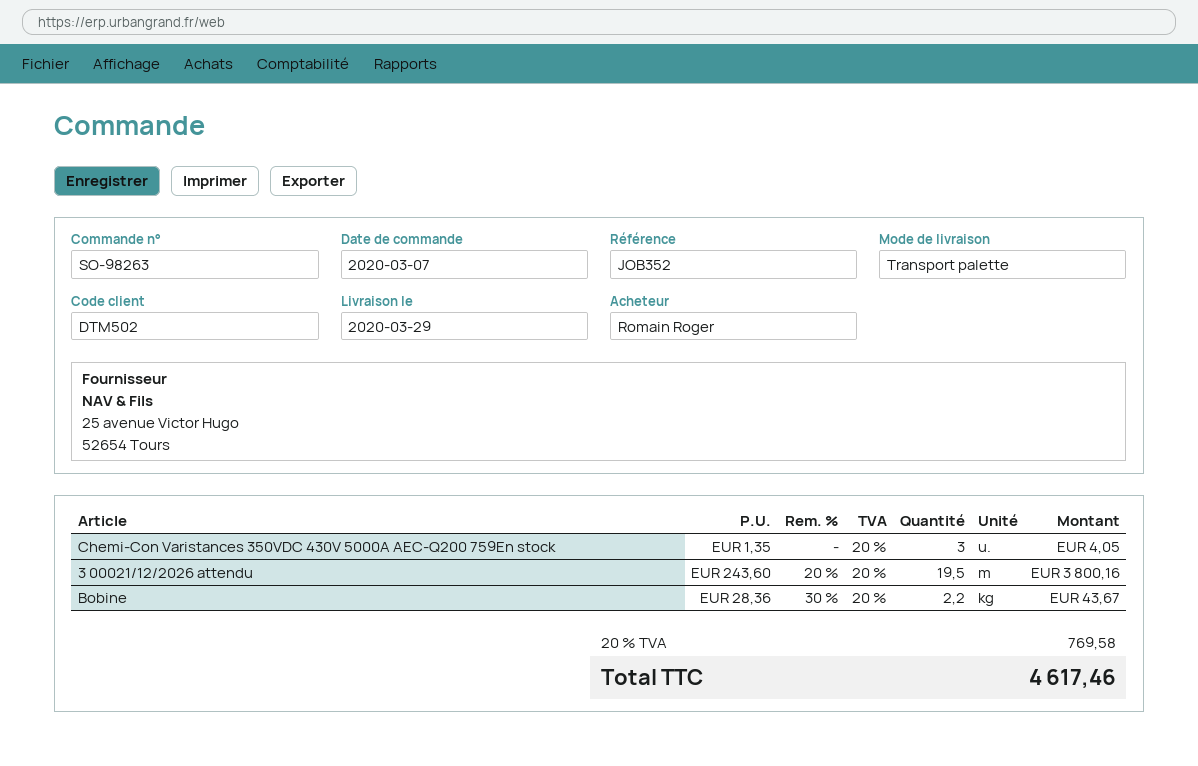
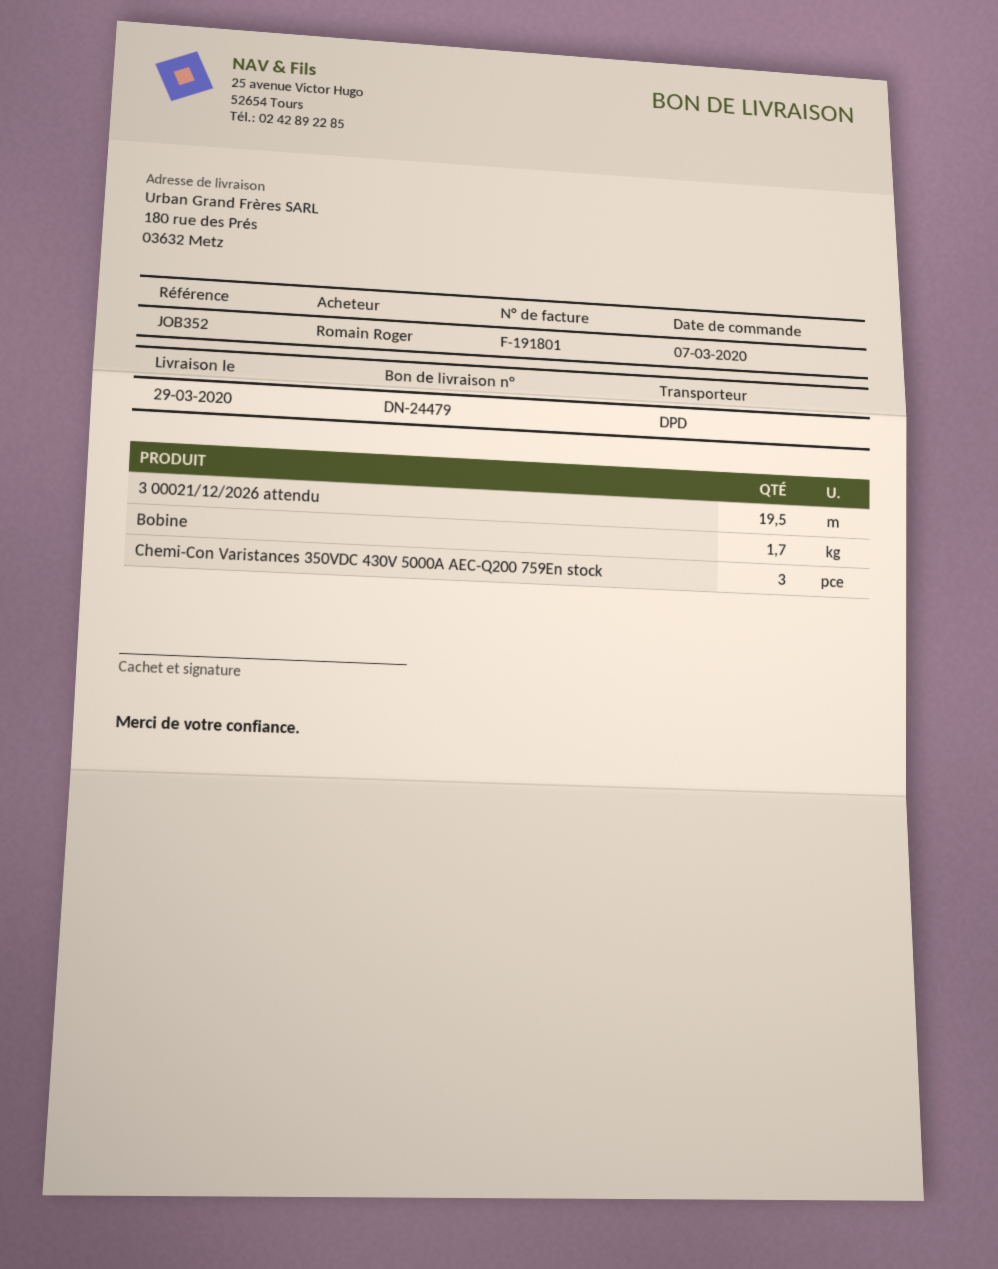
shipping method: pallet freight -> DPD
Bobine: 2.2 -> 1.7

